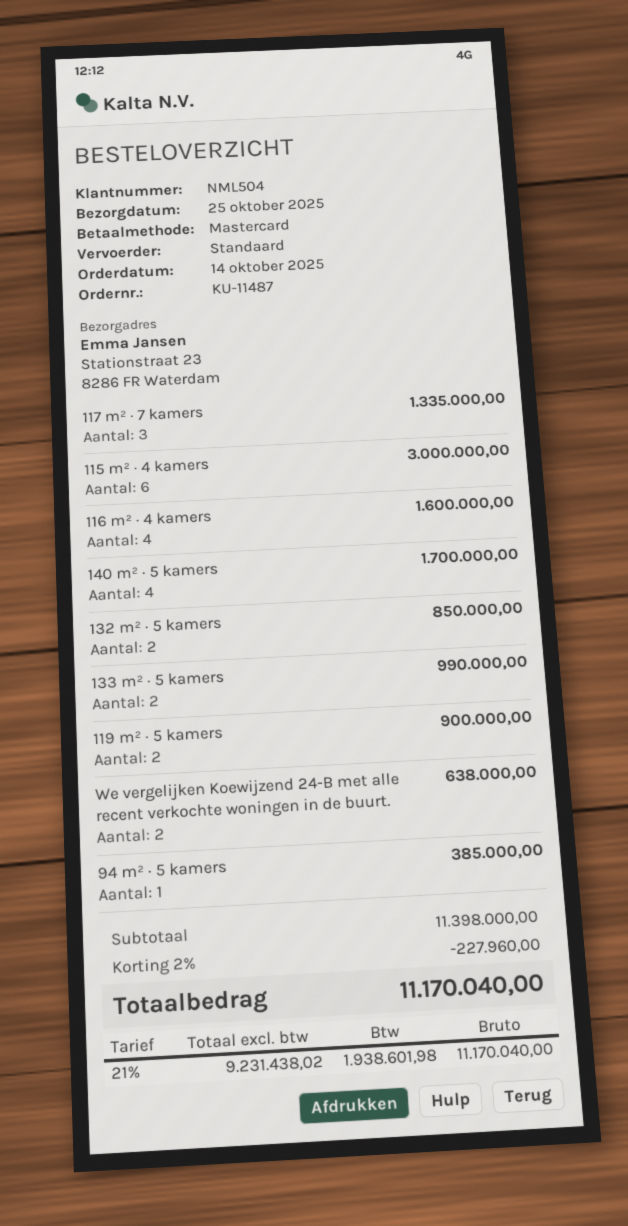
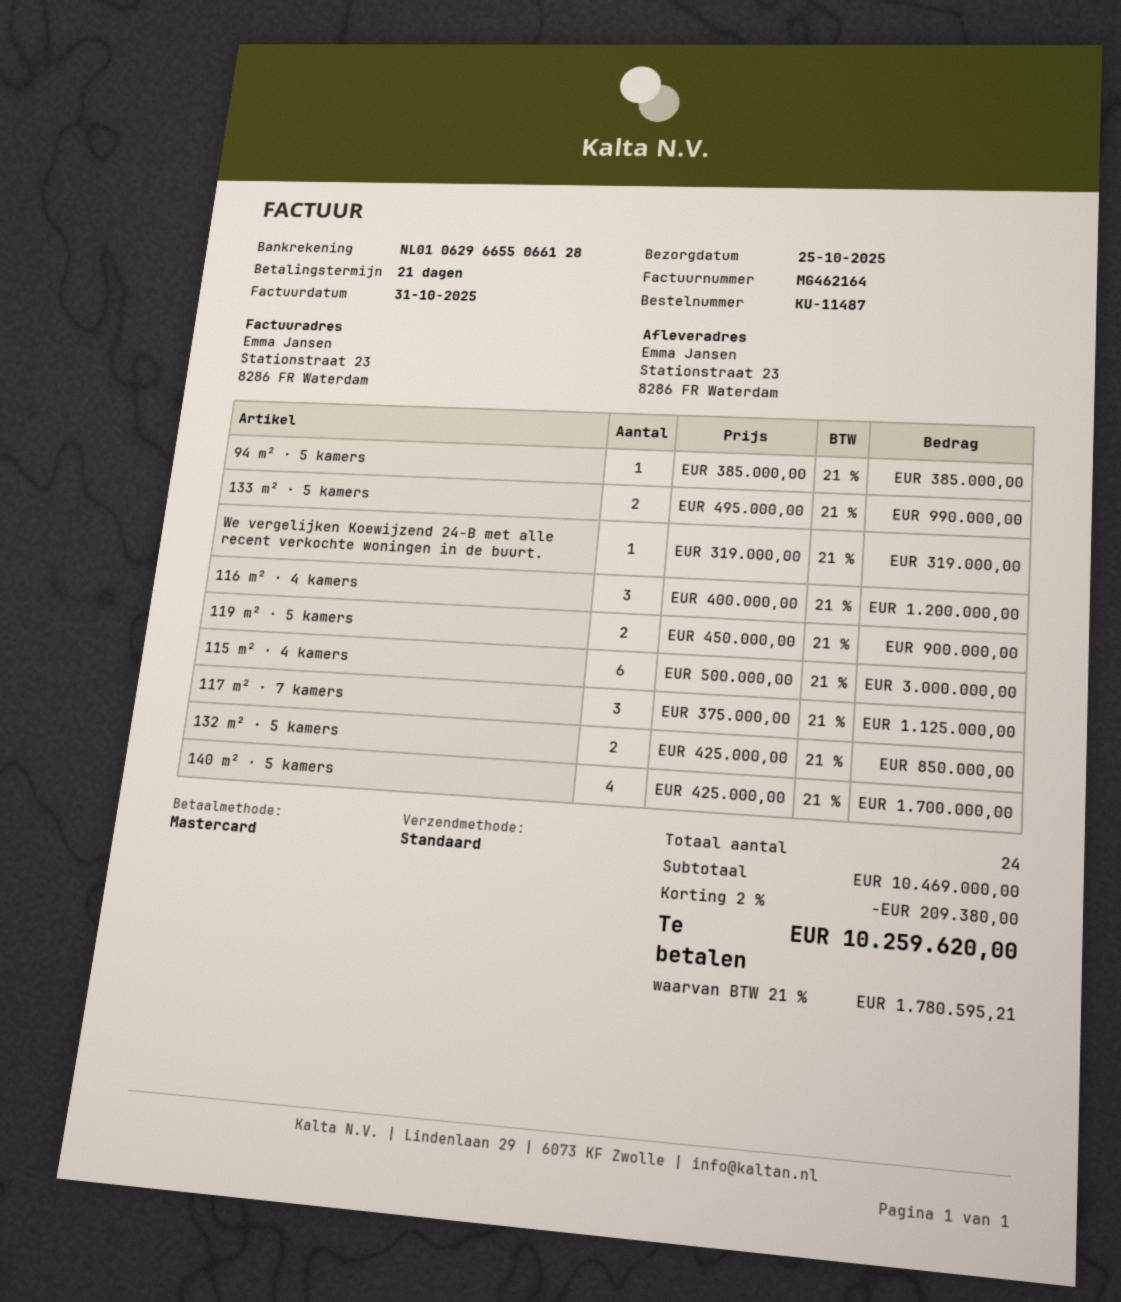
117 m² · 7 kamers: 3 for 1335000.00 -> 3 for 1125000.00
116 m² · 4 kamers: 4 for 1600000.00 -> 3 for 1200000.00
We vergelijken Koewijzend 24-B met alle recent verkochte woningen in de buurt.: 2 for 638000.00 -> 1 for 319000.00
subtotal: 11398000.00 -> 10469000.00
discount: 2% = 227960.00 -> 2% = 209380.00
tax: 21% = 1938601.98 -> 21% = 1780595.21
total: 11170040.00 -> 10259620.00

